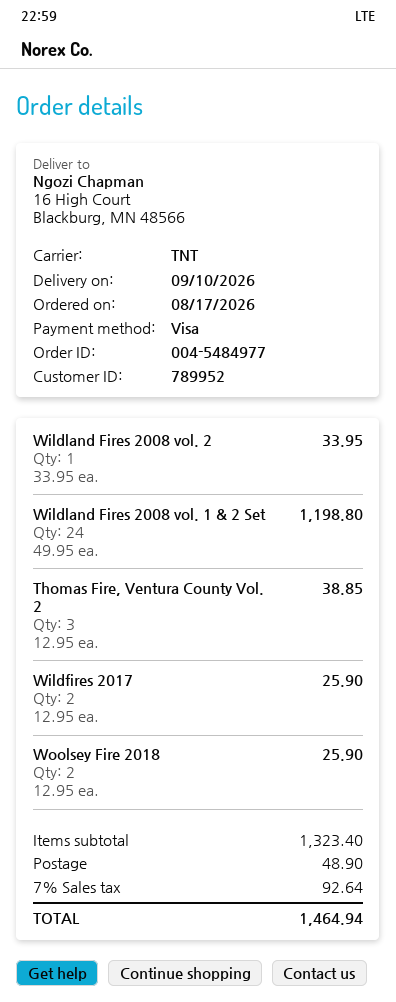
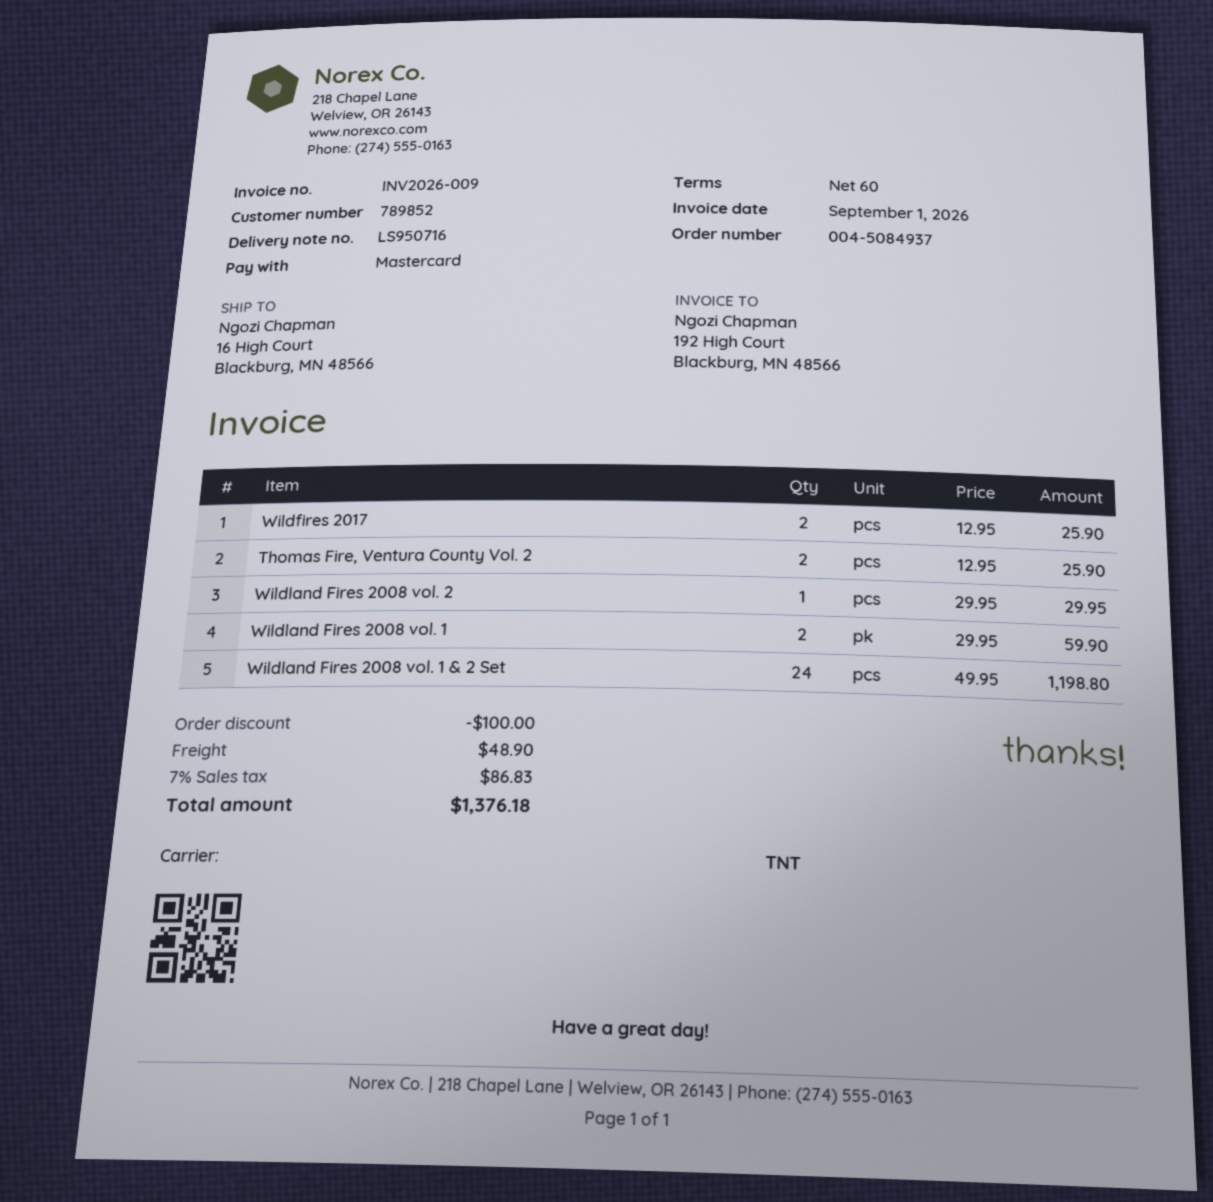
order number: 004-5484977 -> 004-5084937
customer number: 789952 -> 789852
payment method: Visa -> Mastercard
Wildland Fires 2008 vol. 2: 1 x 33.95 = 33.95 -> 1 x 29.95 = 29.95
Thomas Fire, Ventura County Vol. 2: 3 x 12.95 = 38.85 -> 2 x 12.95 = 25.90
Woolsey Fire 2018: 2 x 12.95 = 25.90 -> none
Wildland Fires 2008 vol. 1: none -> 2 x 29.95 = 59.90
discount: none -> 100.00
tax: 7% = 92.64 -> 7% = 86.83
total: 1464.94 -> 1376.18

